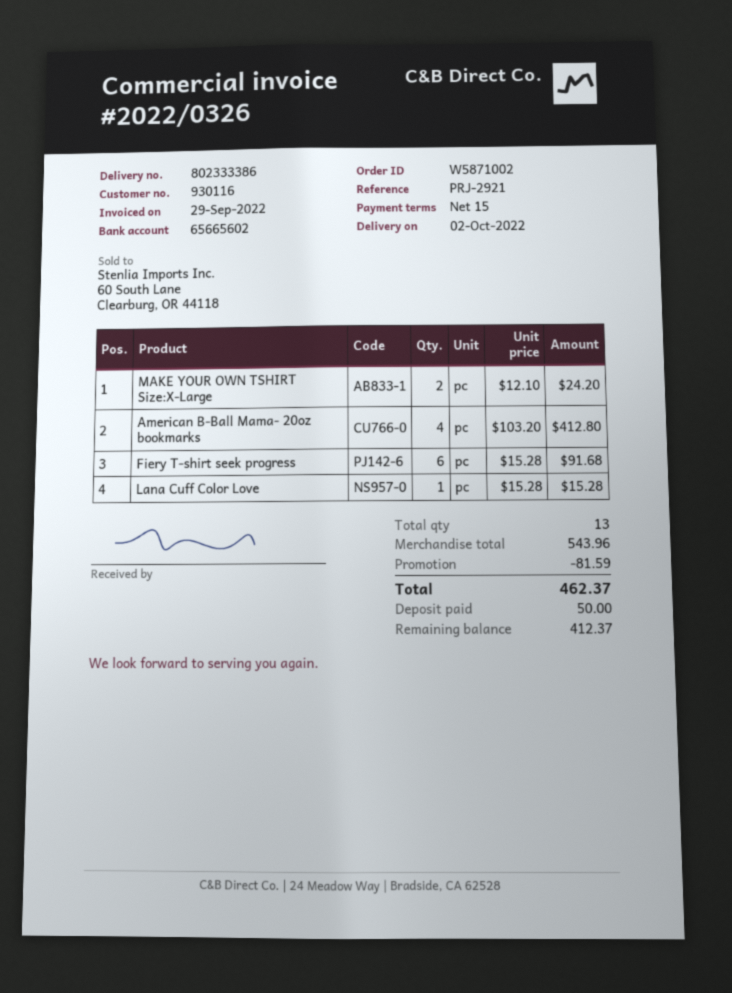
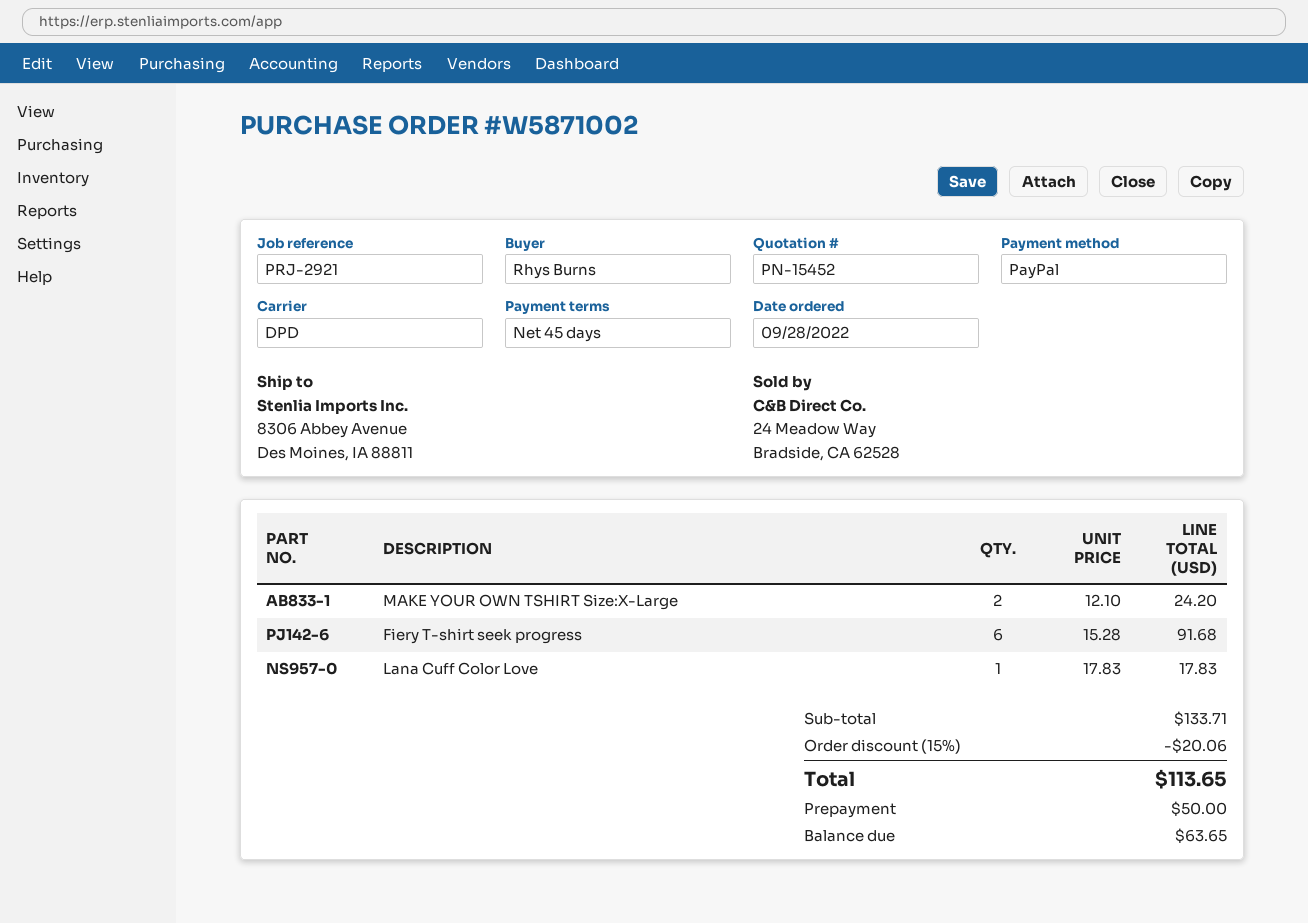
payment terms: 15 days -> 45 days
American B-Ball Mama- 20oz bookmarks: 4 x 103.20 = 412.80 -> none
Lana Cuff Color Love: 1 x 15.28 = 15.28 -> 1 x 17.83 = 17.83
subtotal: 543.96 -> 133.71
discount: 81.59 -> 20.06
total: 462.37 -> 113.65
balance: 412.37 -> 63.65

